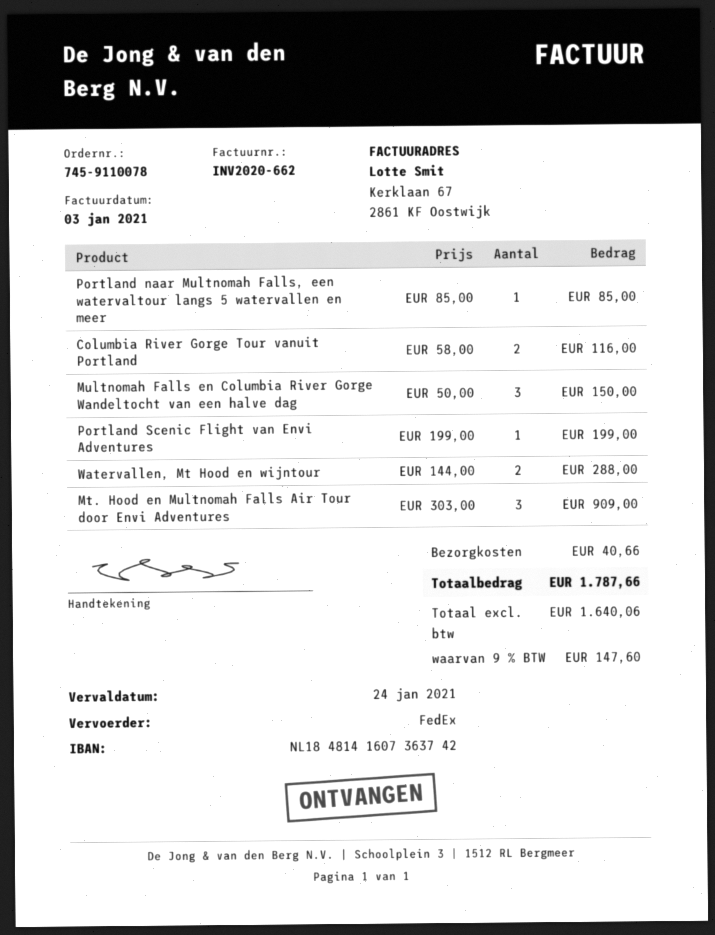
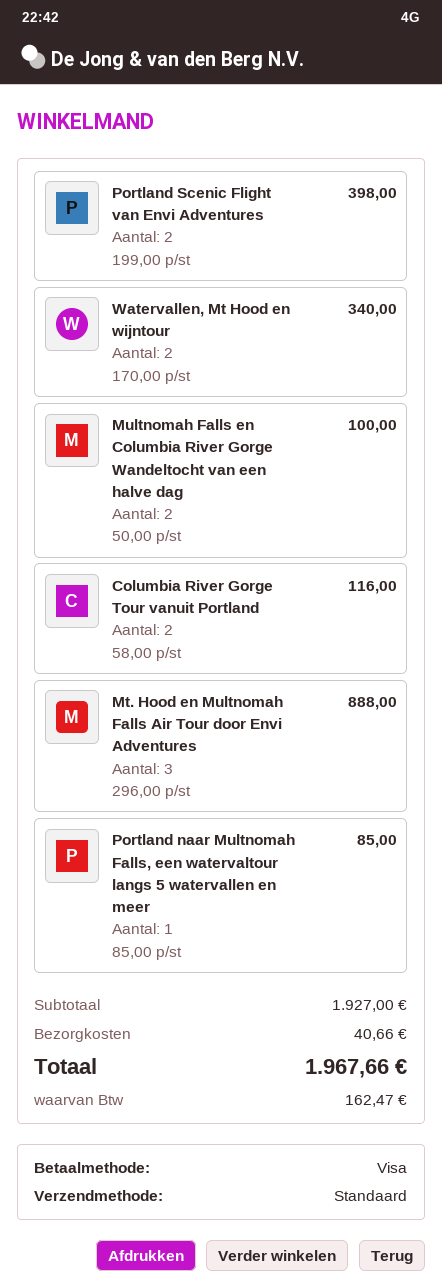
shipping method: FedEx -> standard
Multnomah Falls en Columbia River Gorge Wandeltocht van een halve dag: 3 x 50.00 = 150.00 -> 2 x 50.00 = 100.00
Portland Scenic Flight van Envi Adventures: 1 x 199.00 = 199.00 -> 2 x 199.00 = 398.00
Watervallen, Mt Hood en wijntour: 2 x 144.00 = 288.00 -> 2 x 170.00 = 340.00
Mt. Hood en Multnomah Falls Air Tour door Envi Adventures: 3 x 303.00 = 909.00 -> 3 x 296.00 = 888.00
tax: 147.60 -> 162.47
total: 1787.66 -> 1967.66

